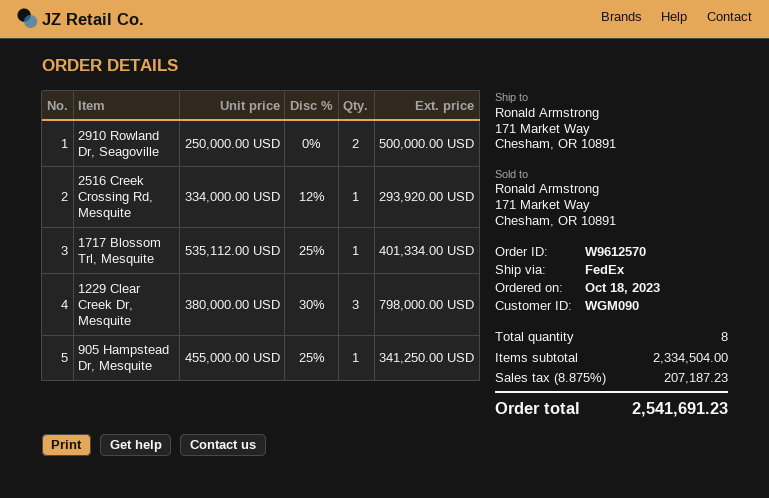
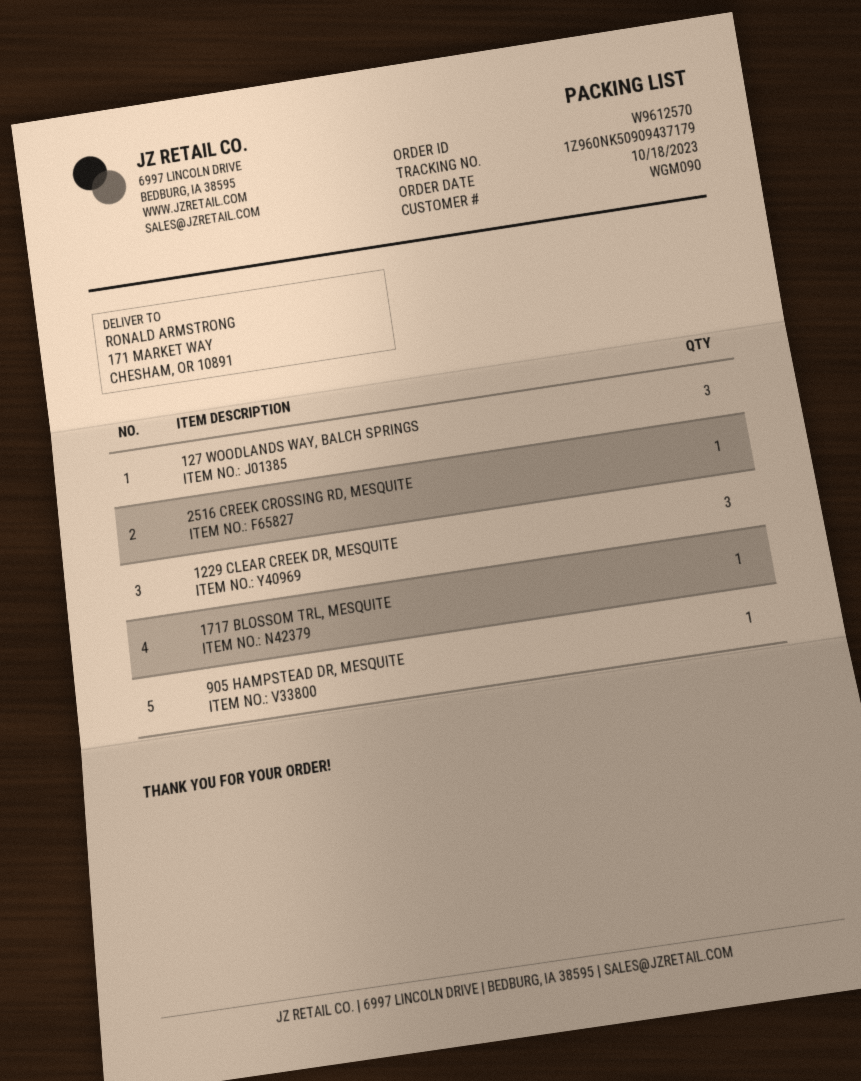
2910 Rowland Dr, Seagoville: 2 -> none
127 WOODLANDS WAY, BALCH SPRINGS: none -> 3

